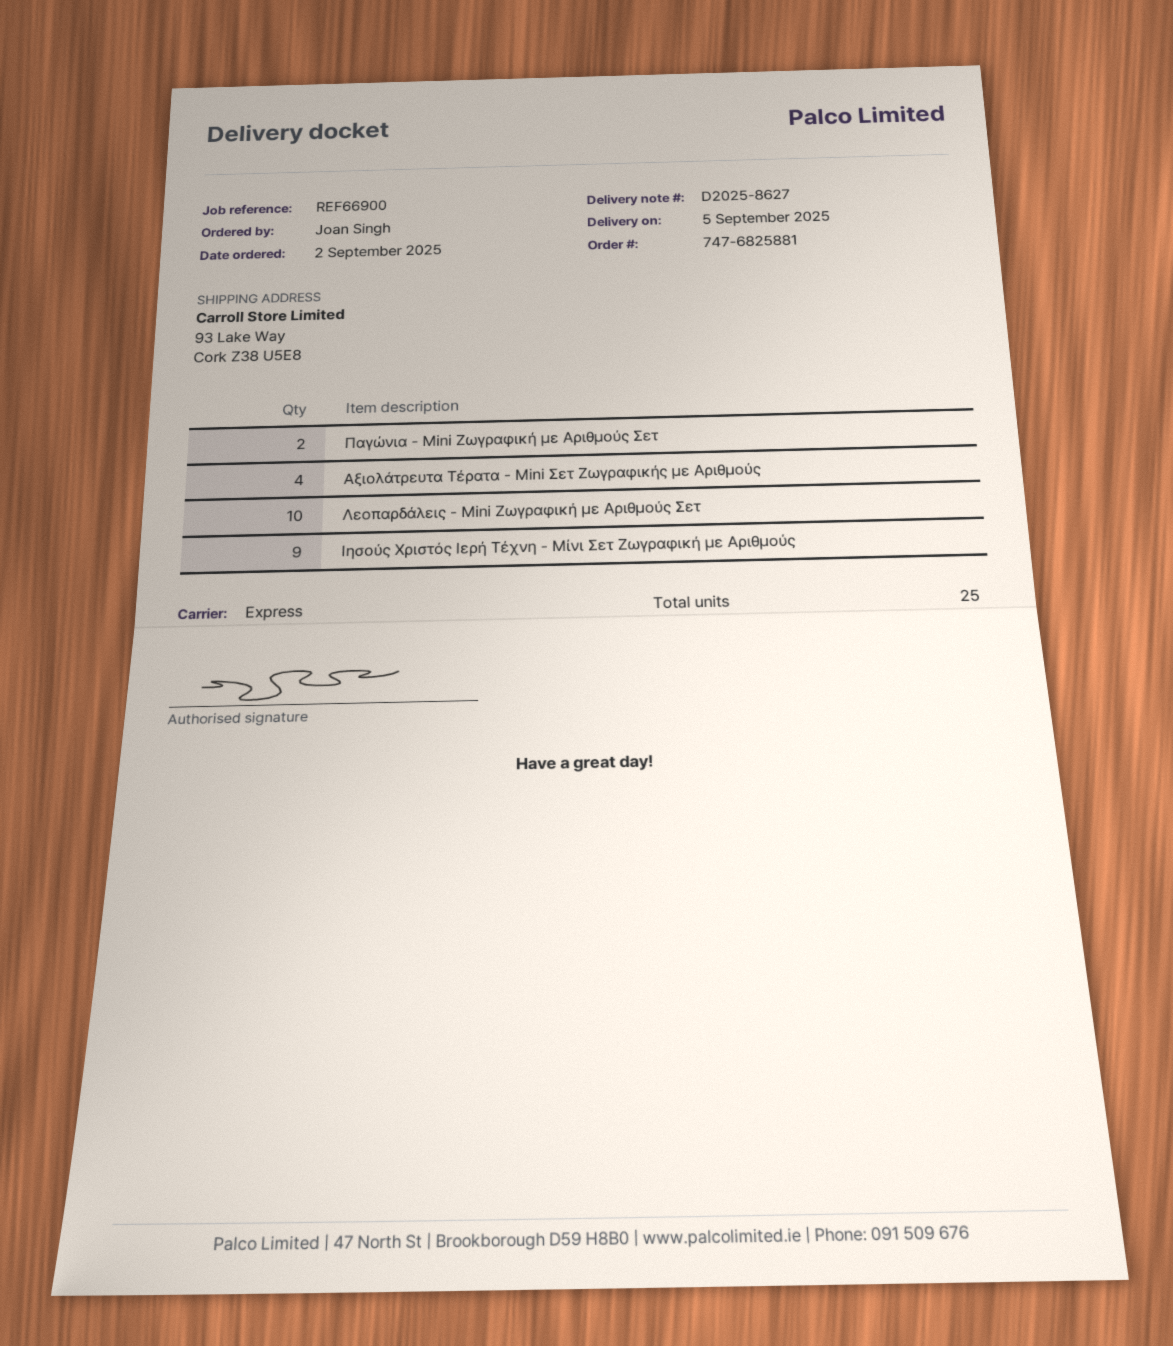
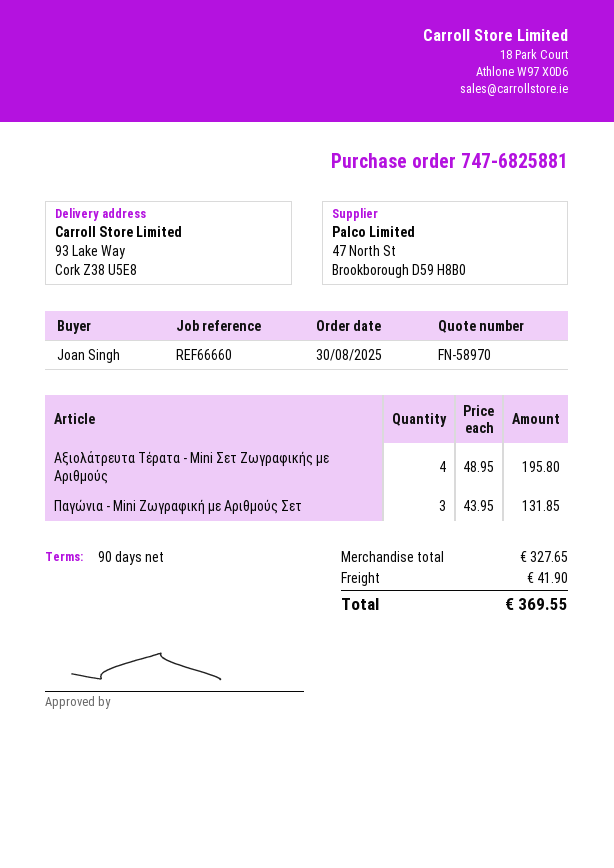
order date: 2025-09-02 -> 2025-08-30
reference: REF66900 -> REF66660
Παγώνια - Mini Ζωγραφική με Αριθμούς Σετ: 2 -> 3
Λεοπαρδάλεις - Mini Ζωγραφική με Αριθμούς Σετ: 10 -> none
Ιησούς Χριστός Ιερή Τέχνη - Μίνι Σετ Ζωγραφική με Αριθμούς: 9 -> none

